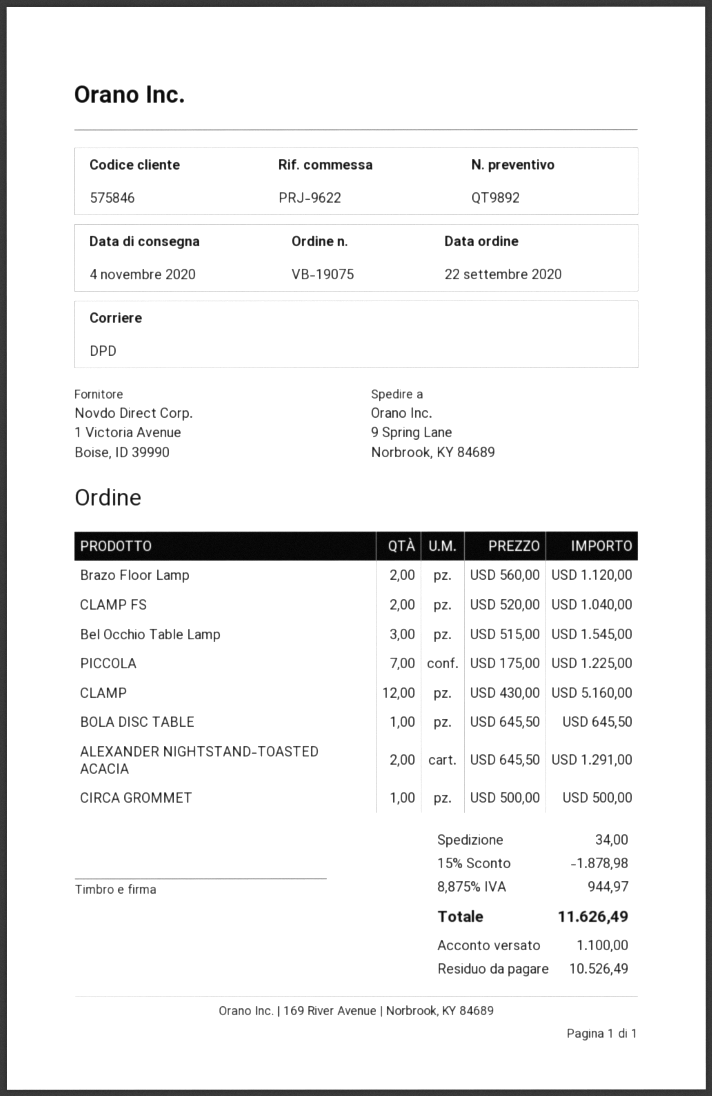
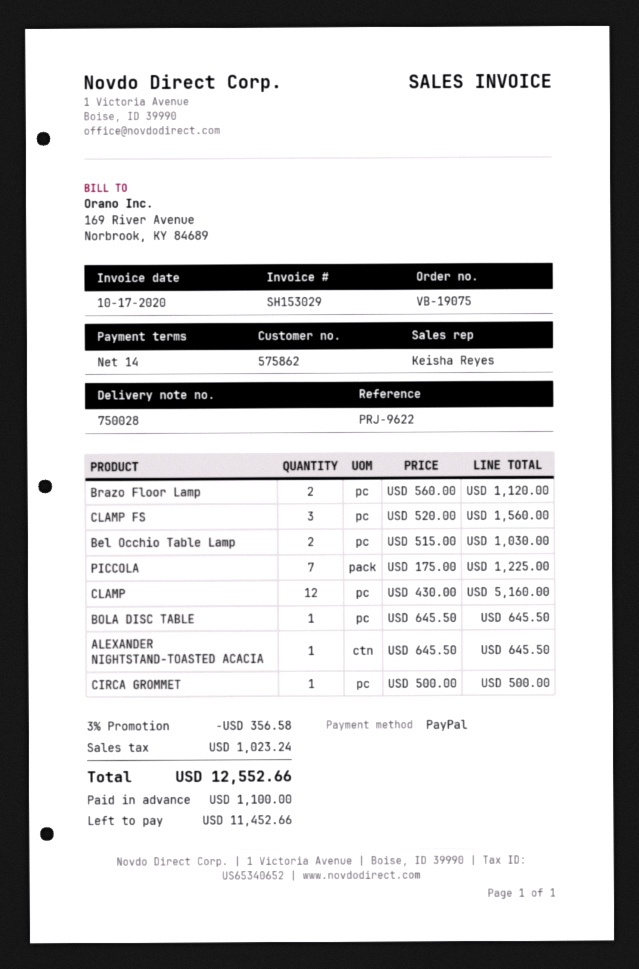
customer number: 575846 -> 575862
CLAMP FS: 2 x 520.00 = 1040.00 -> 3 x 520.00 = 1560.00
Bel Occhio Table Lamp: 3 x 515.00 = 1545.00 -> 2 x 515.00 = 1030.00
ALEXANDER NIGHTSTAND-TOASTED ACACIA: 2 x 645.50 = 1291.00 -> 1 x 645.50 = 645.50
discount: 15% = 1878.98 -> 3% = 356.58
shipping: 34.00 -> none
tax: 944.97 -> 1023.24
total: 11626.49 -> 12552.66
balance: 10526.49 -> 11452.66

